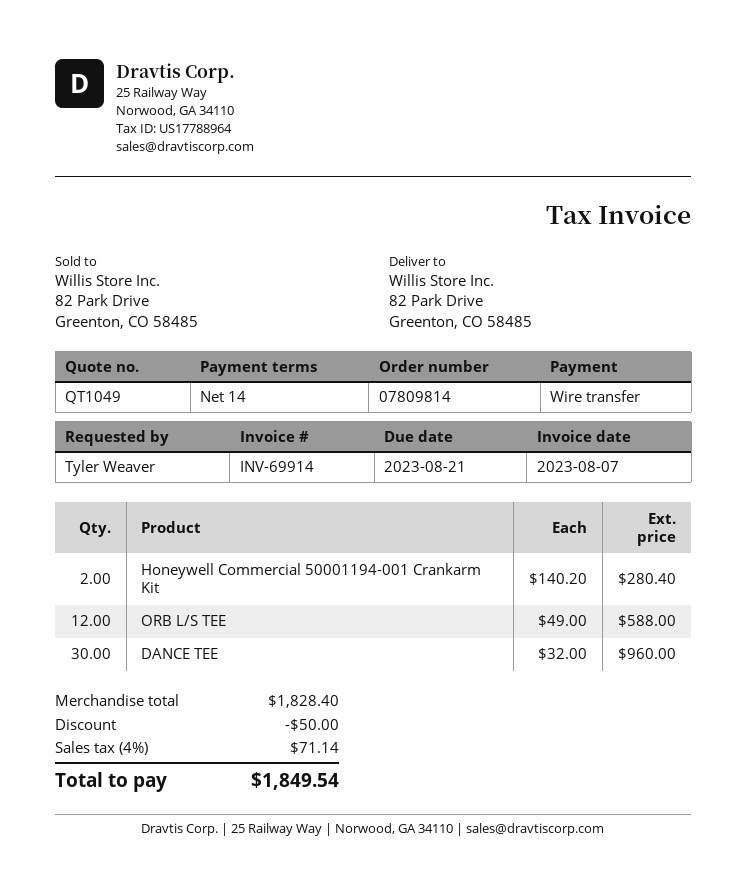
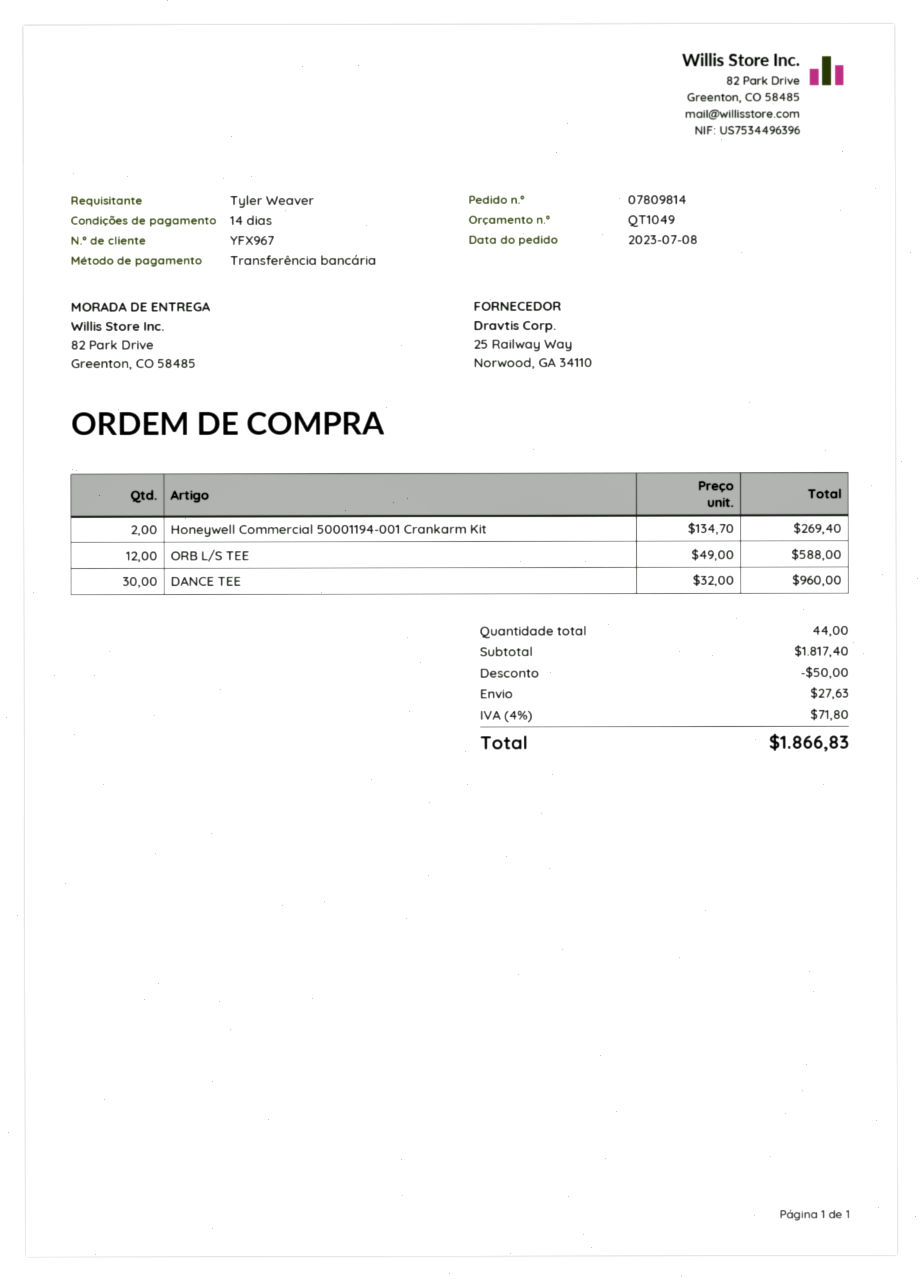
Honeywell Commercial 50001194-001 Crankarm Kit: 2 x 140.20 = 280.40 -> 2 x 134.70 = 269.40
subtotal: 1828.40 -> 1817.40
shipping: none -> 27.63
tax: 4% = 71.14 -> 4% = 71.80
total: 1849.54 -> 1866.83

